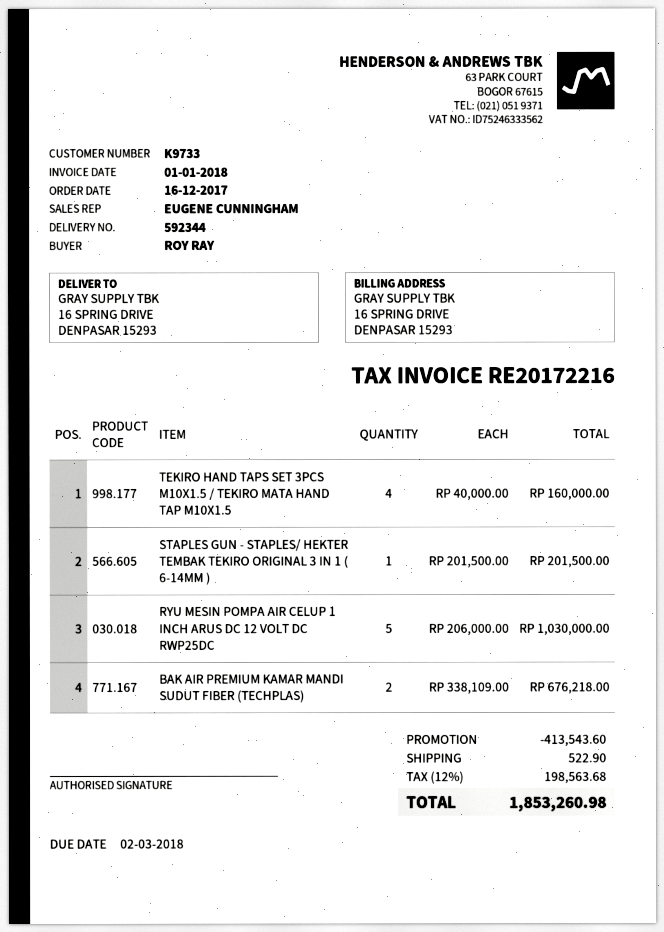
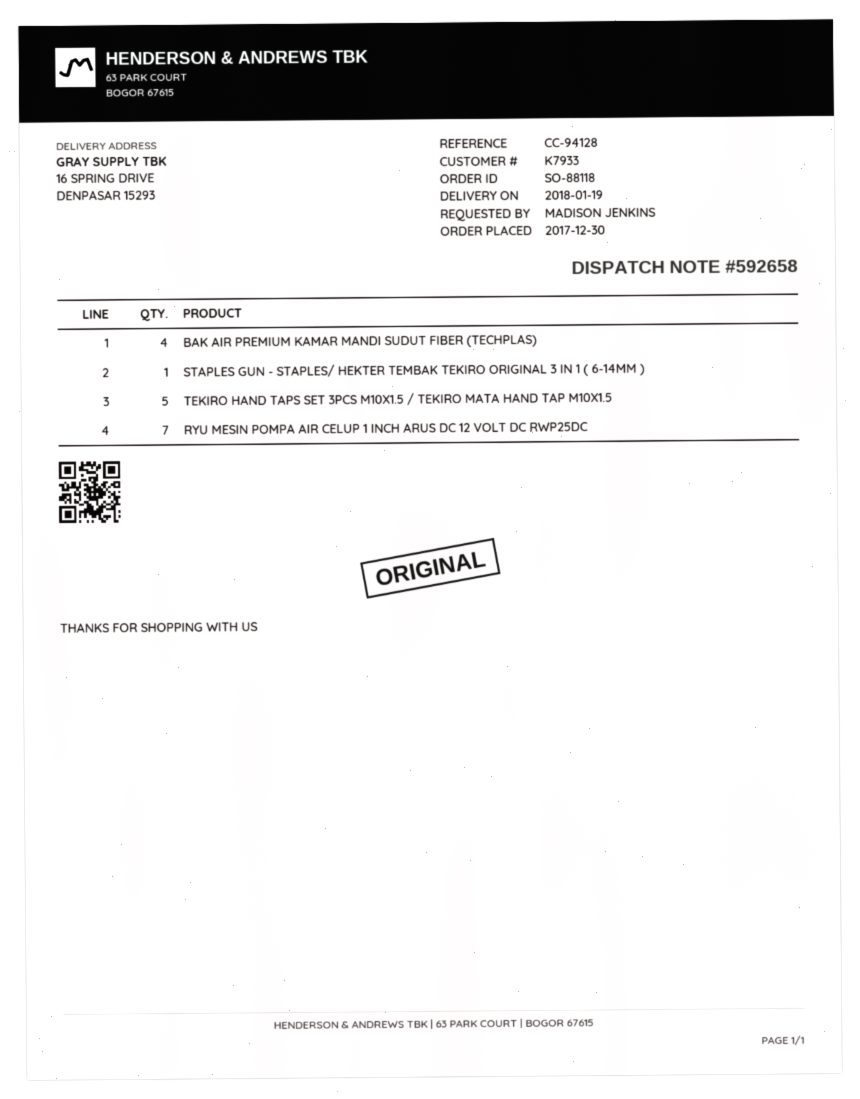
order date: 2017-12-16 -> 2017-12-30
delivery note number: 592344 -> 592658
customer number: K9733 -> K7933
ordered by: ROY RAY -> MADISON JENKINS
TEKIRO HAND TAPS SET 3PCS M10X1.5 / TEKIRO MATA HAND TAP M10X1.5: 4 -> 5
RYU MESIN POMPA AIR CELUP 1 INCH ARUS DC 12 VOLT DC RWP25DC: 5 -> 7
BAK AIR PREMIUM KAMAR MANDI SUDUT FIBER (TECHPLAS): 2 -> 4

